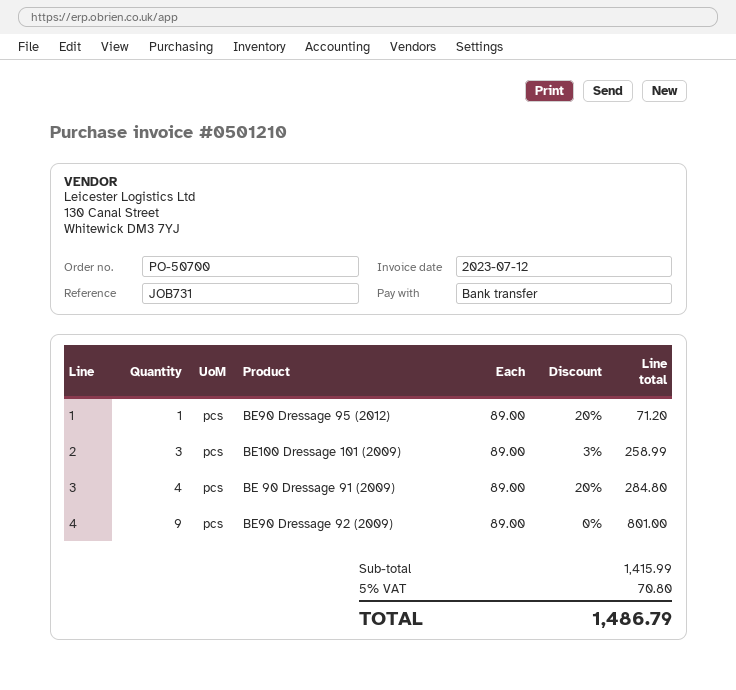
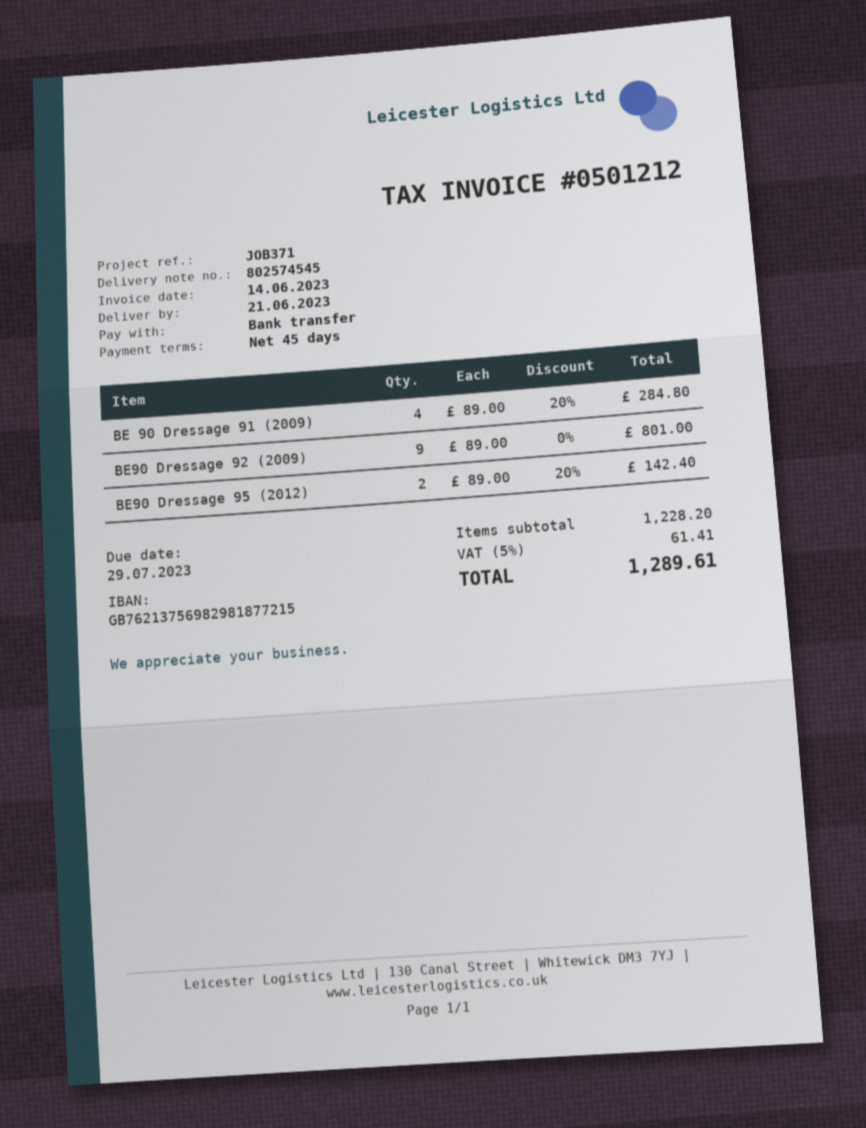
invoice number: 0501210 -> 0501212
invoice date: 2023-07-12 -> 2023-06-14
reference: JOB731 -> JOB371
BE90 Dressage 95 (2012): 1 x 89.00 - 20% = 71.20 -> 2 x 89.00 - 20% = 142.40
BE100 Dressage 101 (2009): 3 x 89.00 - 3% = 258.99 -> none
subtotal: 1415.99 -> 1228.20
tax: 5% = 70.80 -> 5% = 61.41
total: 1486.79 -> 1289.61

